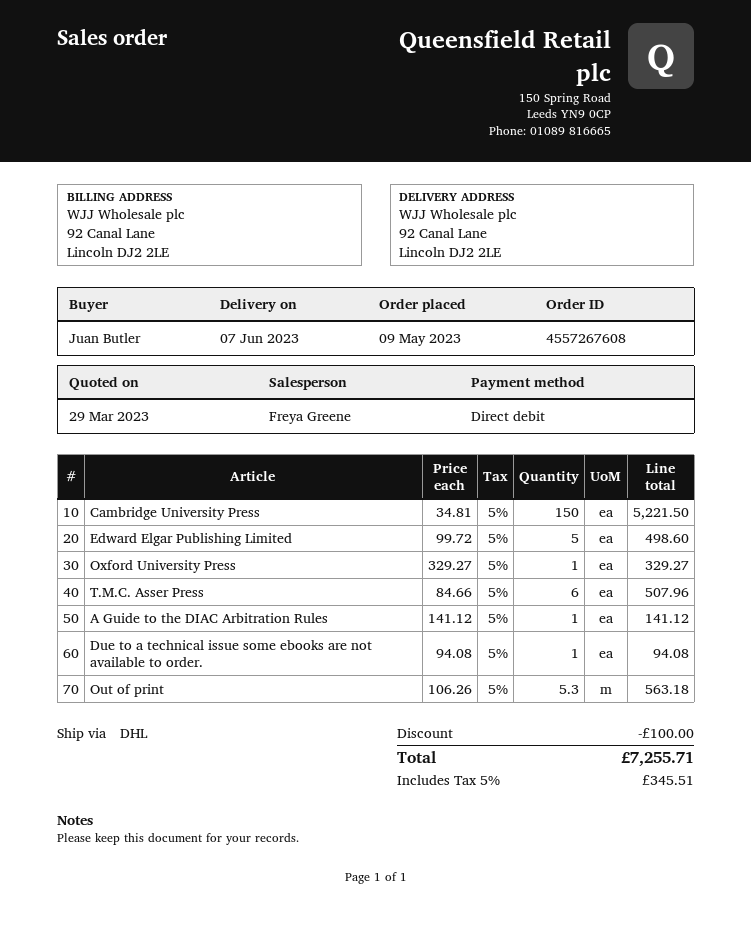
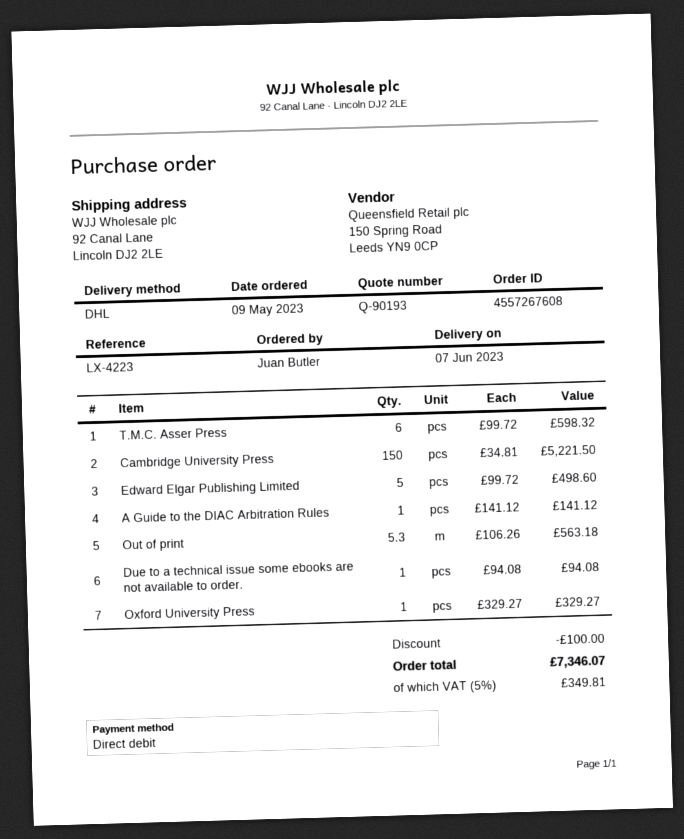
T.M.C. Asser Press: 6 x 84.66 = 507.96 -> 6 x 99.72 = 598.32
tax: 5% = 345.51 -> 5% = 349.81
total: 7255.71 -> 7346.07

